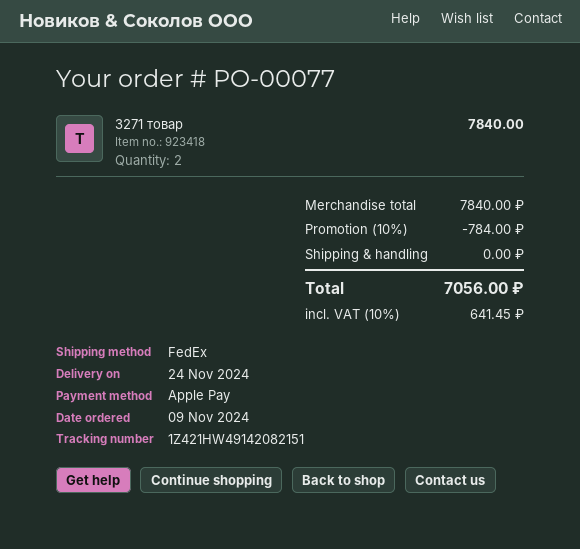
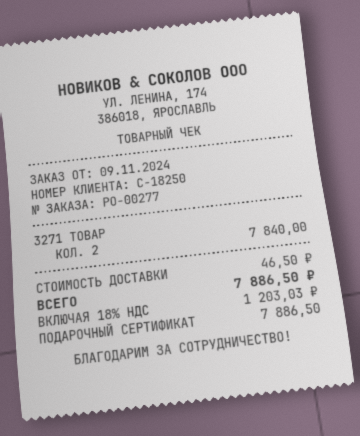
order number: PO-00077 -> PO-00277
payment method: Apple Pay -> gift card
discount: 10% = 784.00 -> none
shipping: 0.00 -> 46.50
tax: 10% = 641.45 -> 18% = 1203.03
total: 7056.00 -> 7886.50

